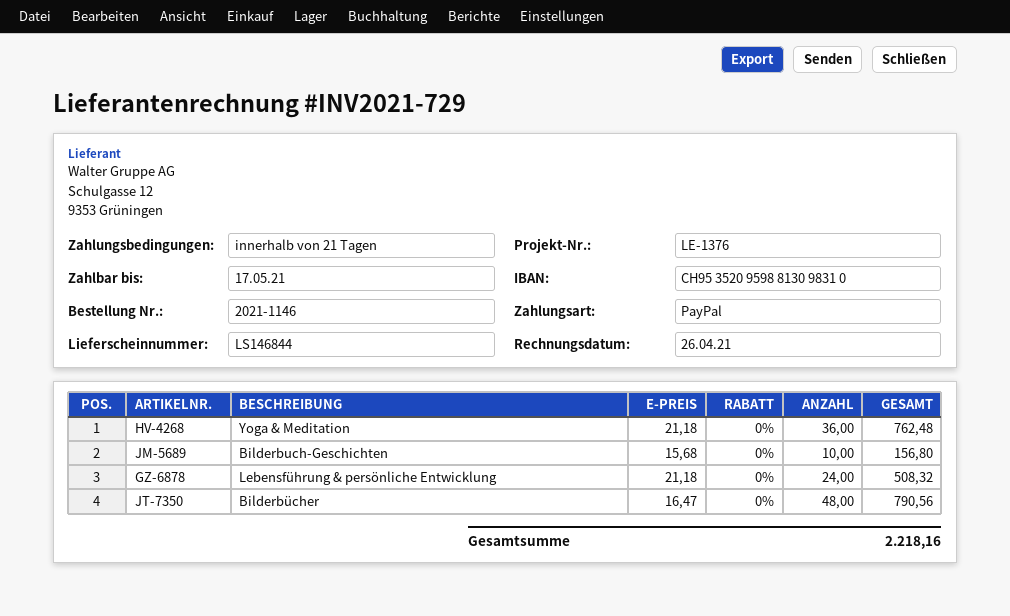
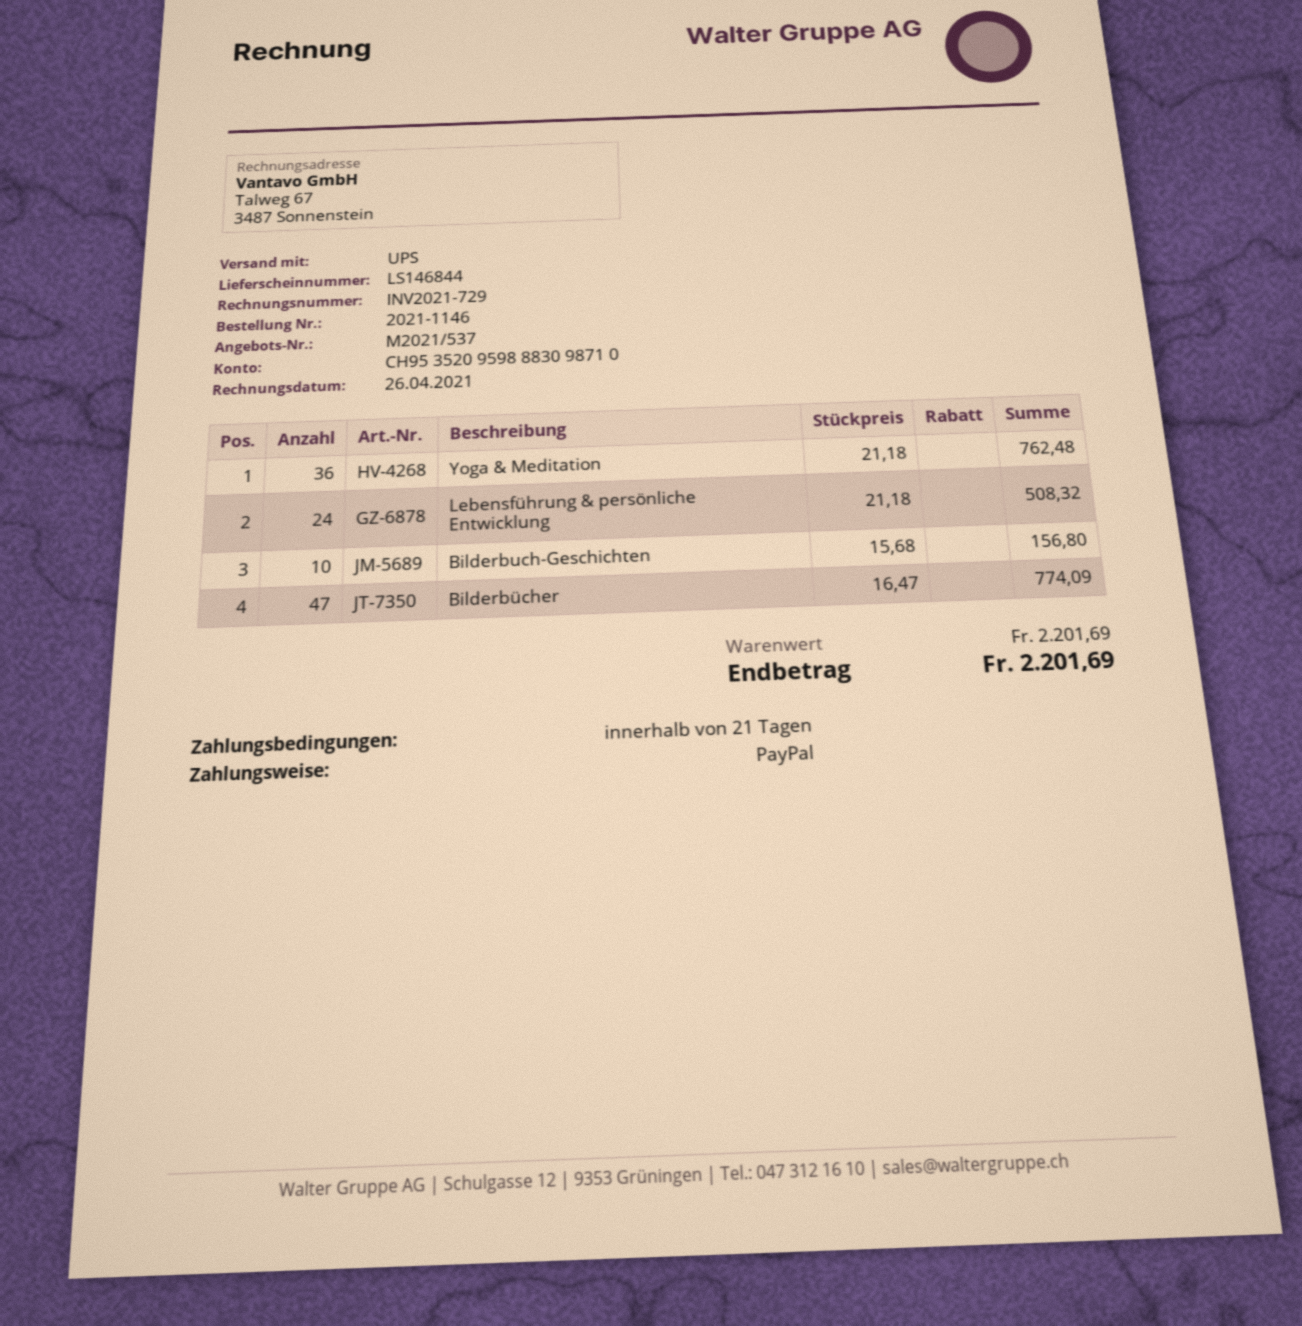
bank account: CH9535209598813098310 -> CH9535209598883098710
Bilderbücher: 48 x 16.47 = 790.56 -> 47 x 16.47 = 774.09
total: 2218.16 -> 2201.69

